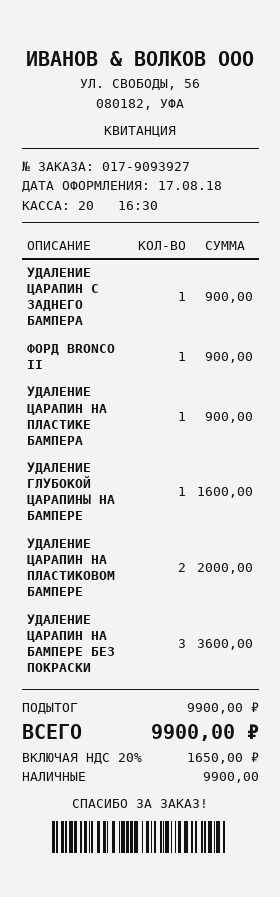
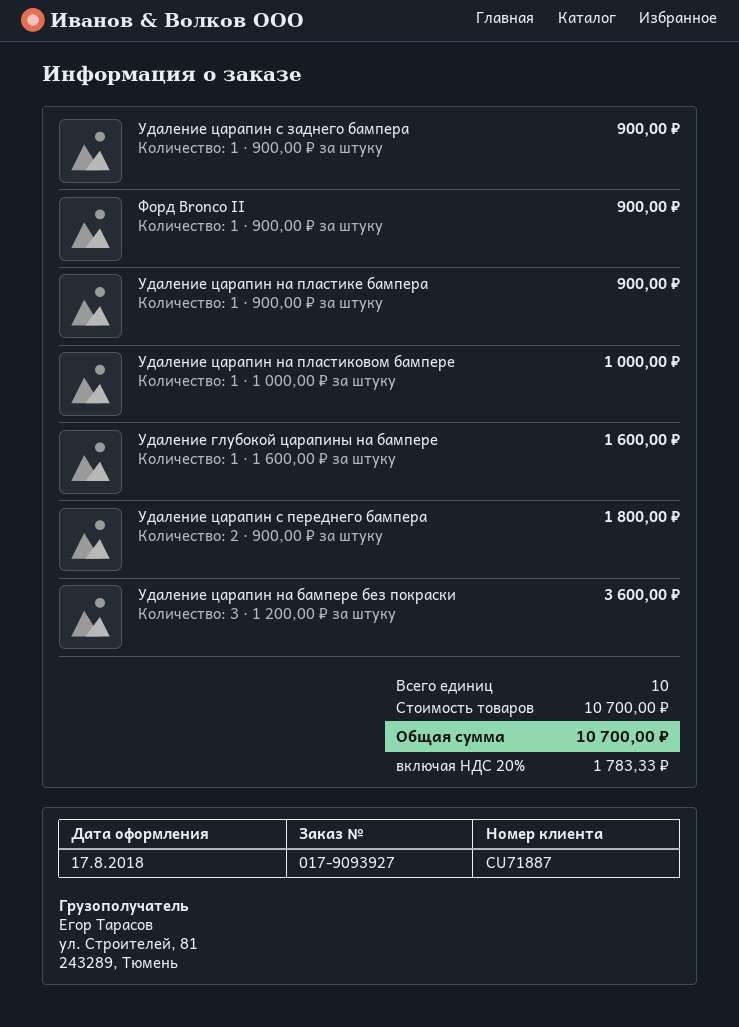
УДАЛЕНИЕ ЦАРАПИН НА ПЛАСТИКОВОМ БАМПЕРЕ: 2 for 2000.00 -> 1 for 1000.00
Удаление царапин с переднего бампера: none -> 2 for 1800.00
subtotal: 9900.00 -> 10700.00
tax: 20% = 1650.00 -> 20% = 1783.33
total: 9900.00 -> 10700.00

